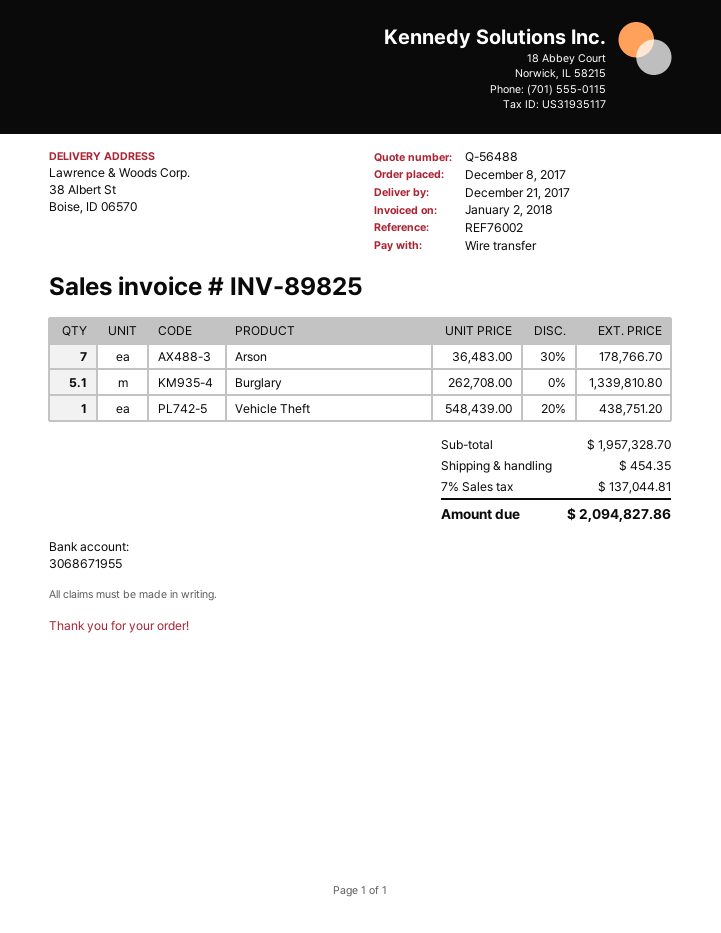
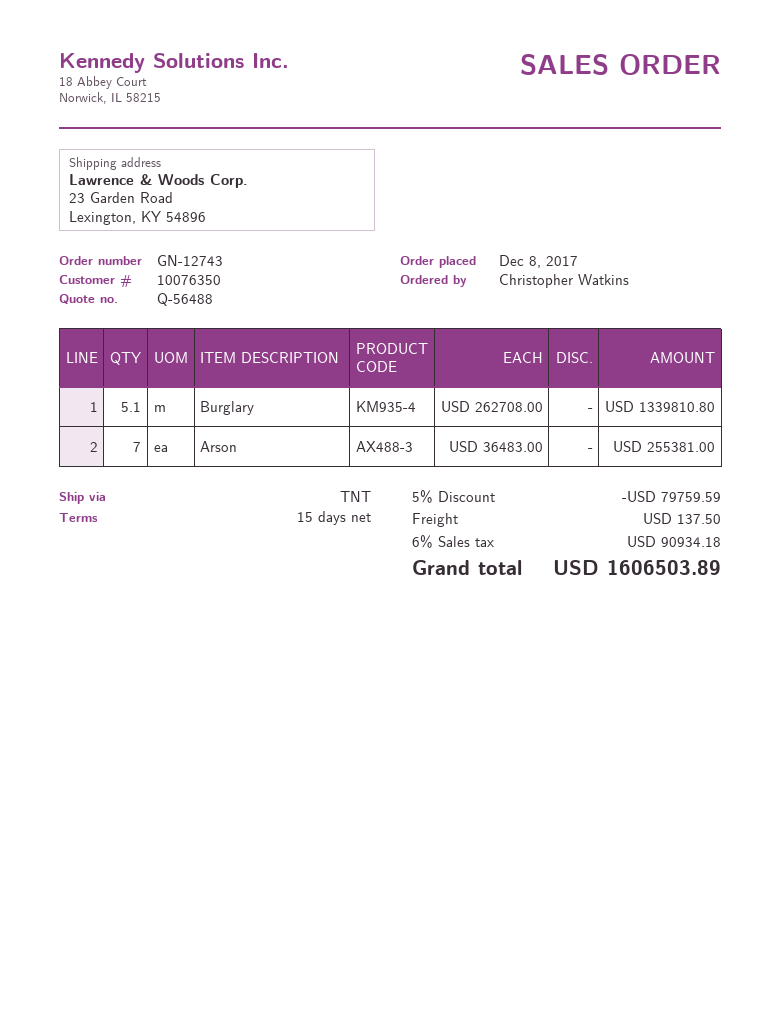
ship to: 38 Albert St, Boise, ID 06570 -> 23 Garden Road, Lexington, KY 54896
Arson: 7 x 36483.00 - 30% = 178766.70 -> 7 x 36483.00 = 255381.00
Vehicle Theft: 1 x 548439.00 - 20% = 438751.20 -> none
discount: none -> 5% = 79759.59
shipping: 454.35 -> 137.50
tax: 7% = 137044.81 -> 6% = 90934.18
total: 2094827.86 -> 1606503.89

